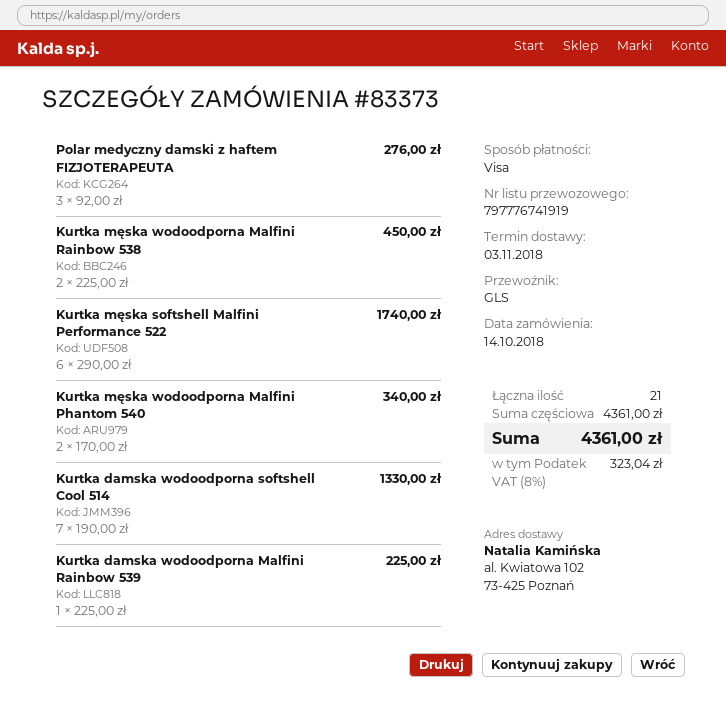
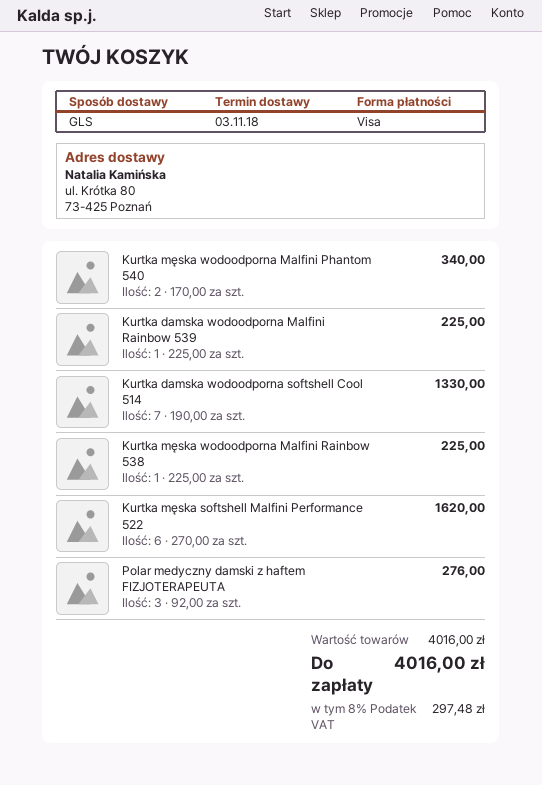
ship to: al. Kwiatowa 102, 73-425 Poznań -> ul. Krótka 80, 73-425 Poznań
Kurtka męska wodoodporna Malfini Rainbow 538: 2 x 225.00 = 450.00 -> 1 x 225.00 = 225.00
Kurtka męska softshell Malfini Performance 522: 6 x 290.00 = 1740.00 -> 6 x 270.00 = 1620.00
subtotal: 4361.00 -> 4016.00
tax: 8% = 323.04 -> 8% = 297.48
total: 4361.00 -> 4016.00

